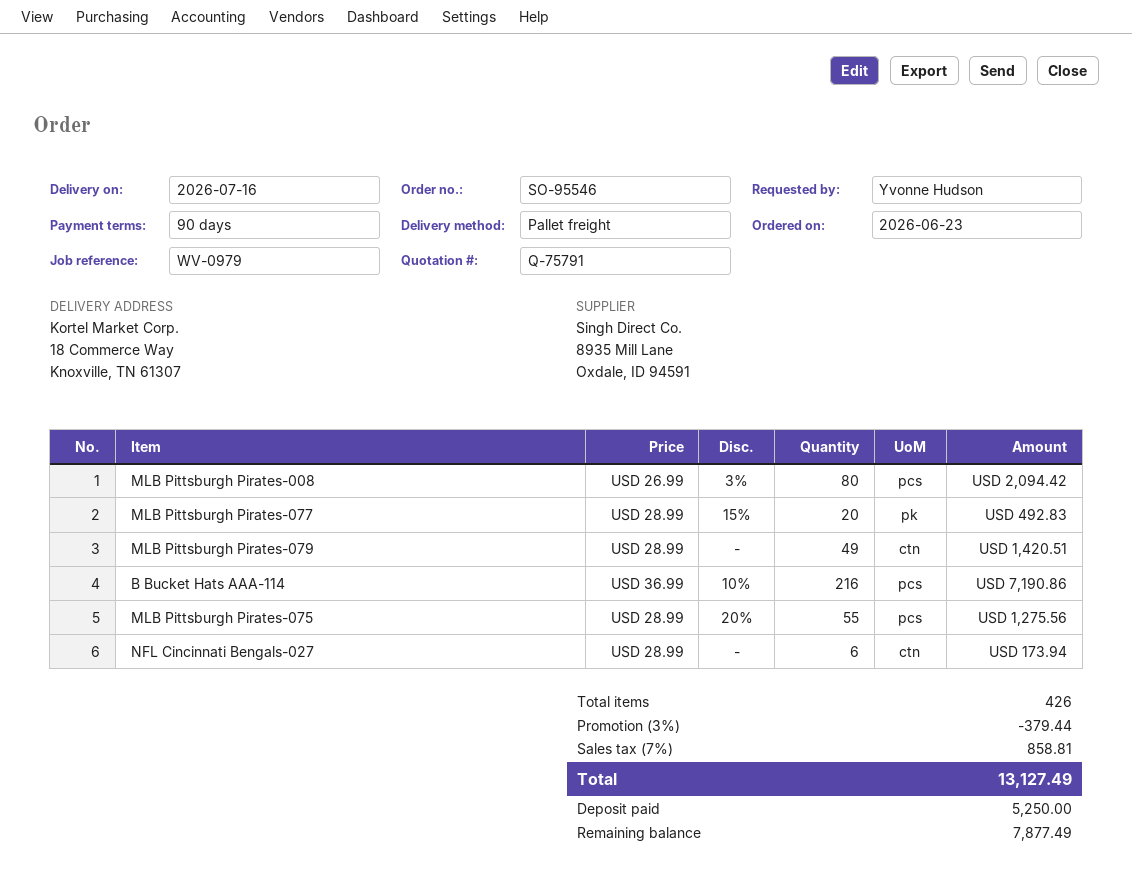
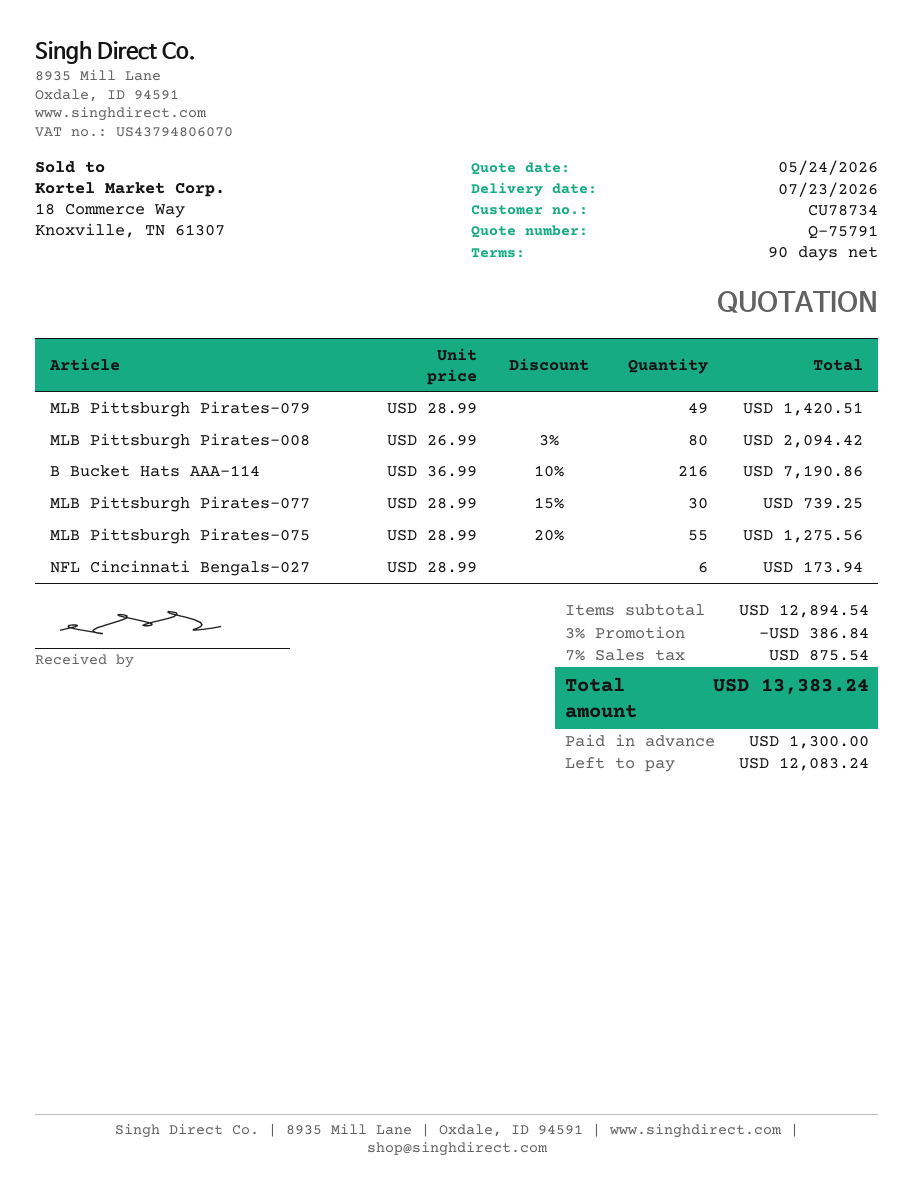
delivery date: 2026-07-16 -> 2026-07-23
MLB Pittsburgh Pirates-077: 20 x 28.99 - 15% = 492.83 -> 30 x 28.99 - 15% = 739.25
discount: 3% = 379.44 -> 3% = 386.84
tax: 7% = 858.81 -> 7% = 875.54
total: 13127.49 -> 13383.24
deposit: 5250.00 -> 1300.00
balance: 7877.49 -> 12083.24

